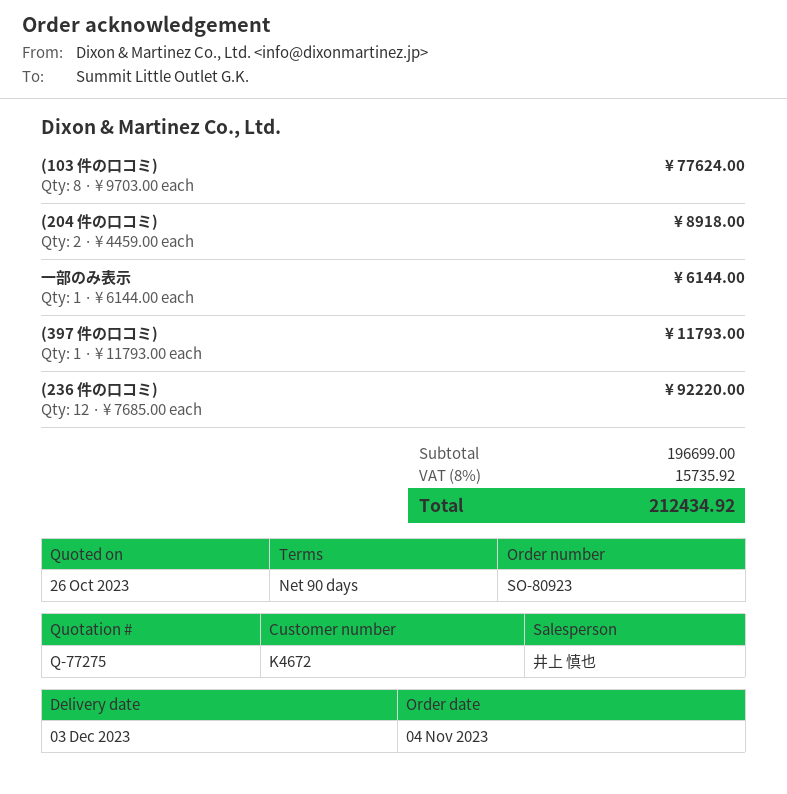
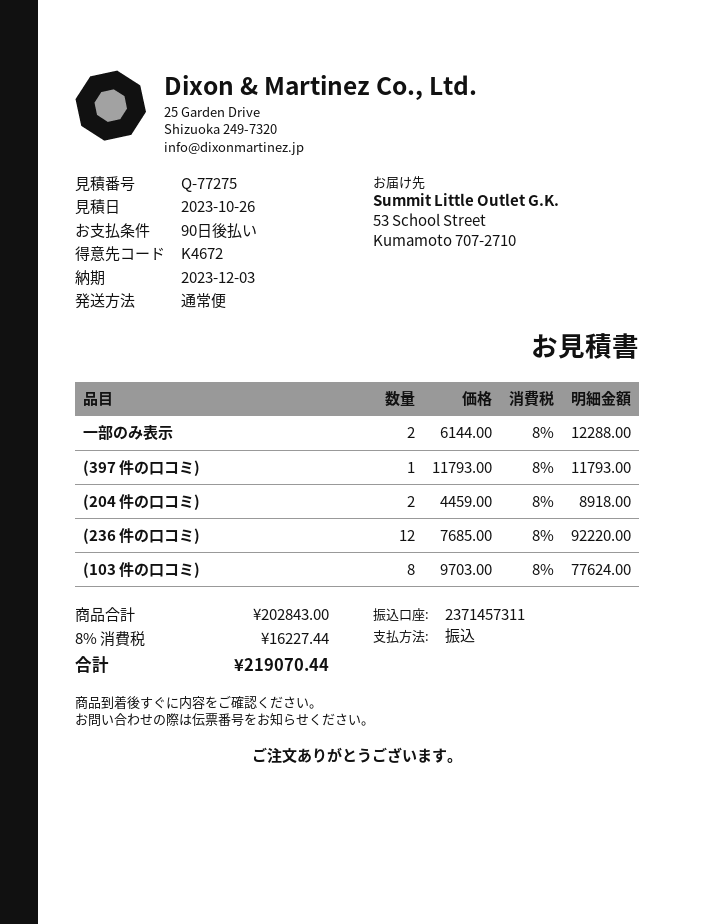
一部のみ表示: 1 x 6144.00 = 6144.00 -> 2 x 6144.00 = 12288.00
subtotal: 196699.00 -> 202843.00
tax: 8% = 15735.92 -> 8% = 16227.44
total: 212434.92 -> 219070.44

